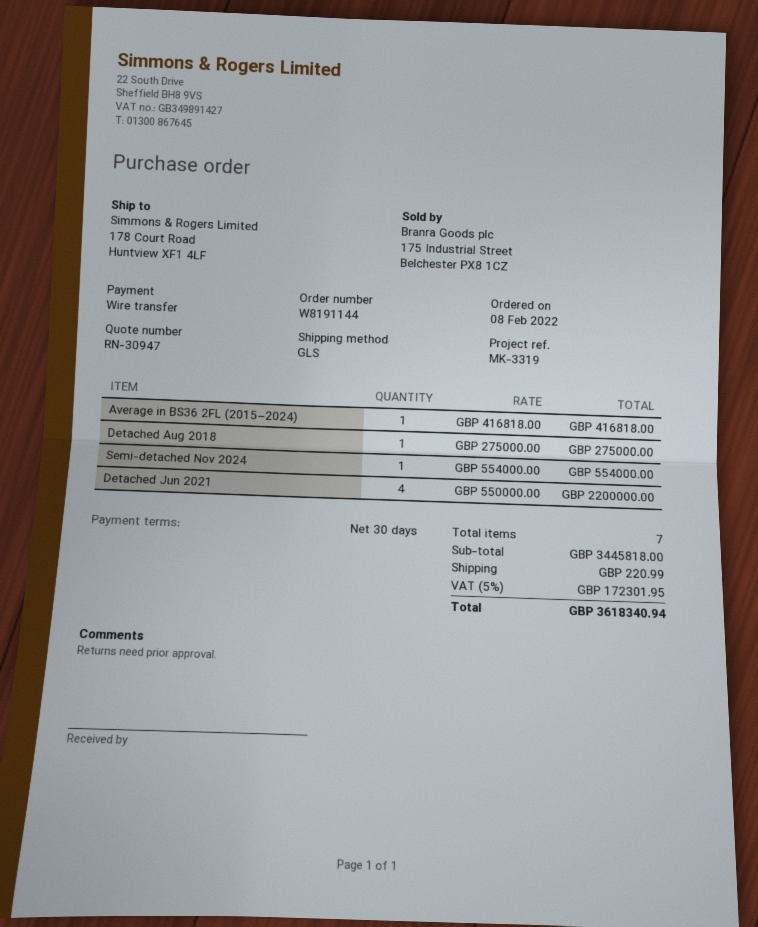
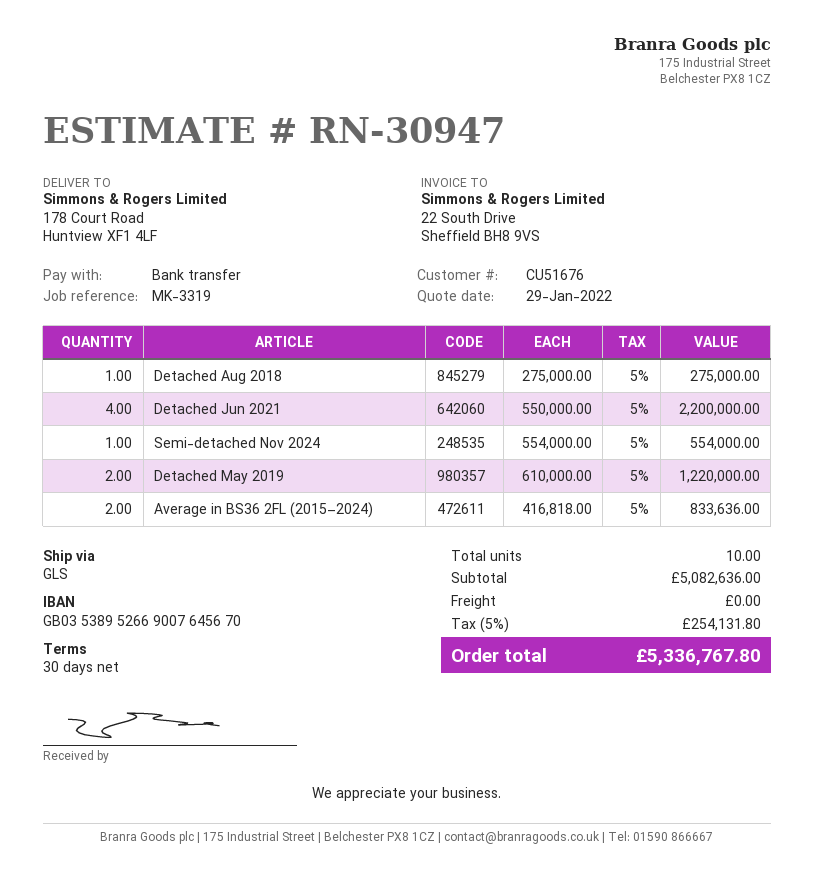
Average in BS36 2FL (2015–2024): 1 x 416818.00 = 416818.00 -> 2 x 416818.00 = 833636.00
Detached May 2019: none -> 2 x 610000.00 = 1220000.00
total quantity: 7 -> 10
subtotal: 3445818.00 -> 5082636.00
shipping: 220.99 -> 0.00
tax: 5% = 172301.95 -> 5% = 254131.80
total: 3618340.94 -> 5336767.80

